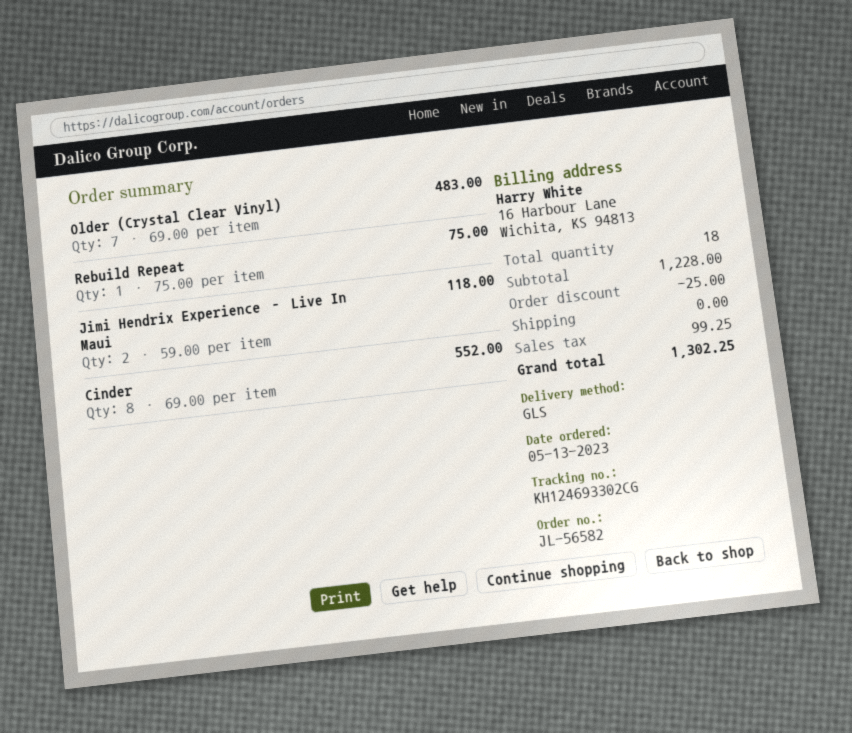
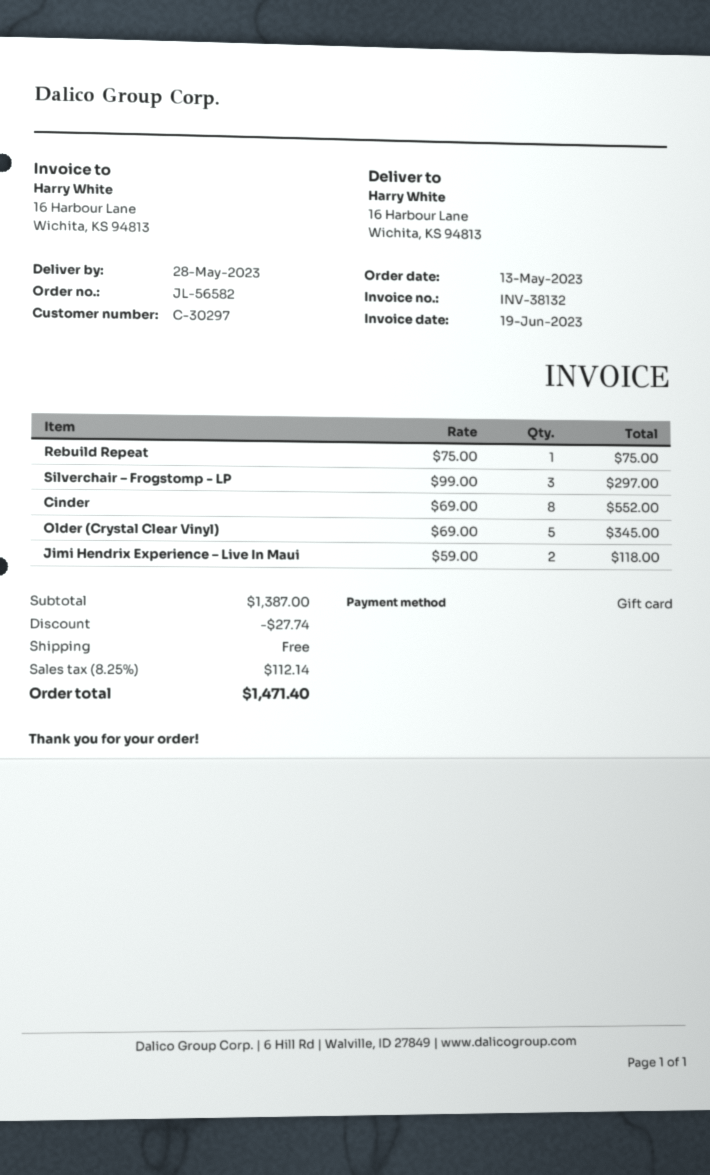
Older (Crystal Clear Vinyl): 7 x 69.00 = 483.00 -> 5 x 69.00 = 345.00
Silverchair – Frogstomp - LP: none -> 3 x 99.00 = 297.00
subtotal: 1228.00 -> 1387.00
discount: 25.00 -> 27.74
tax: 99.25 -> 112.14
total: 1302.25 -> 1471.40

